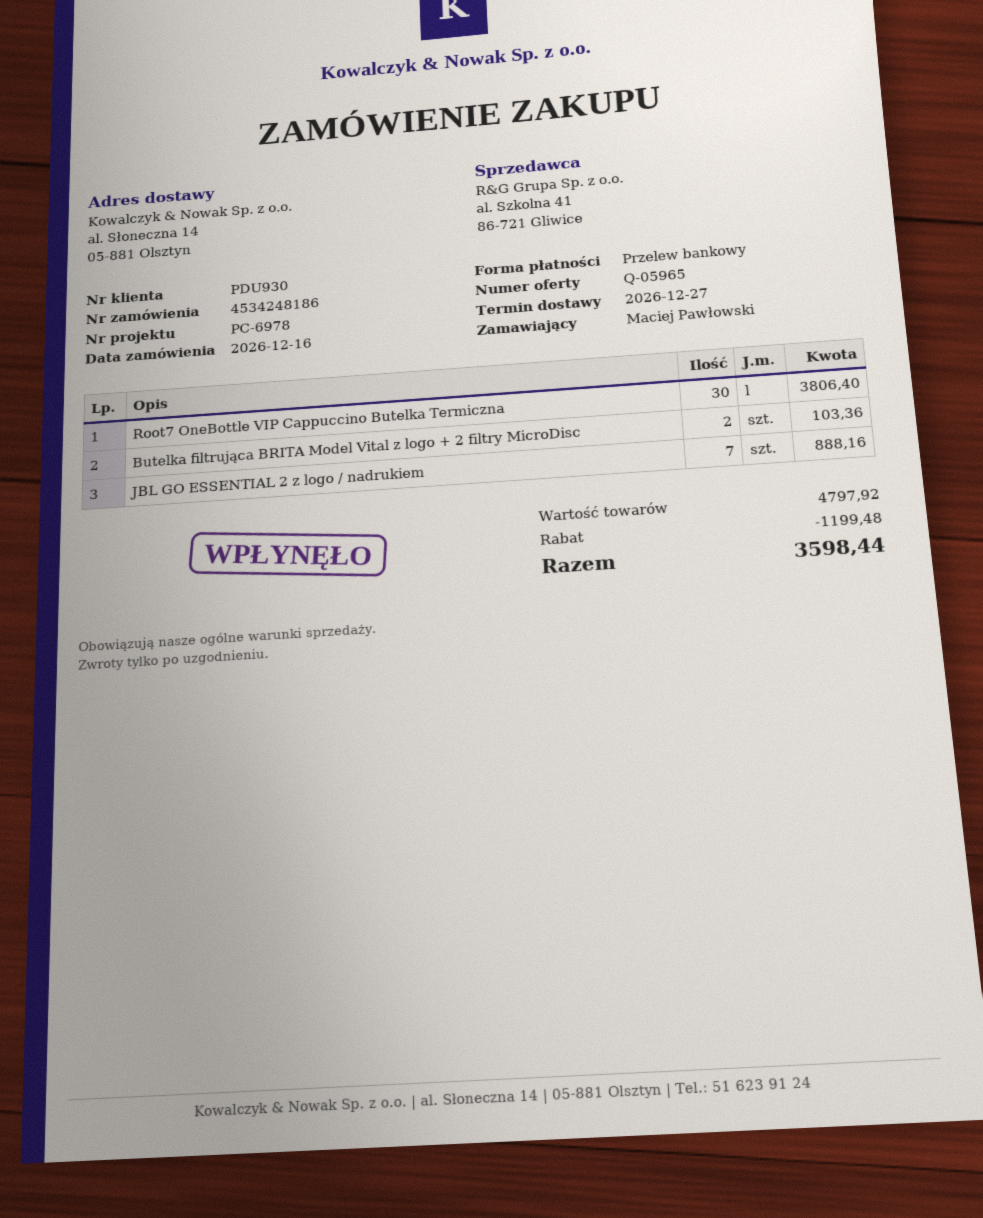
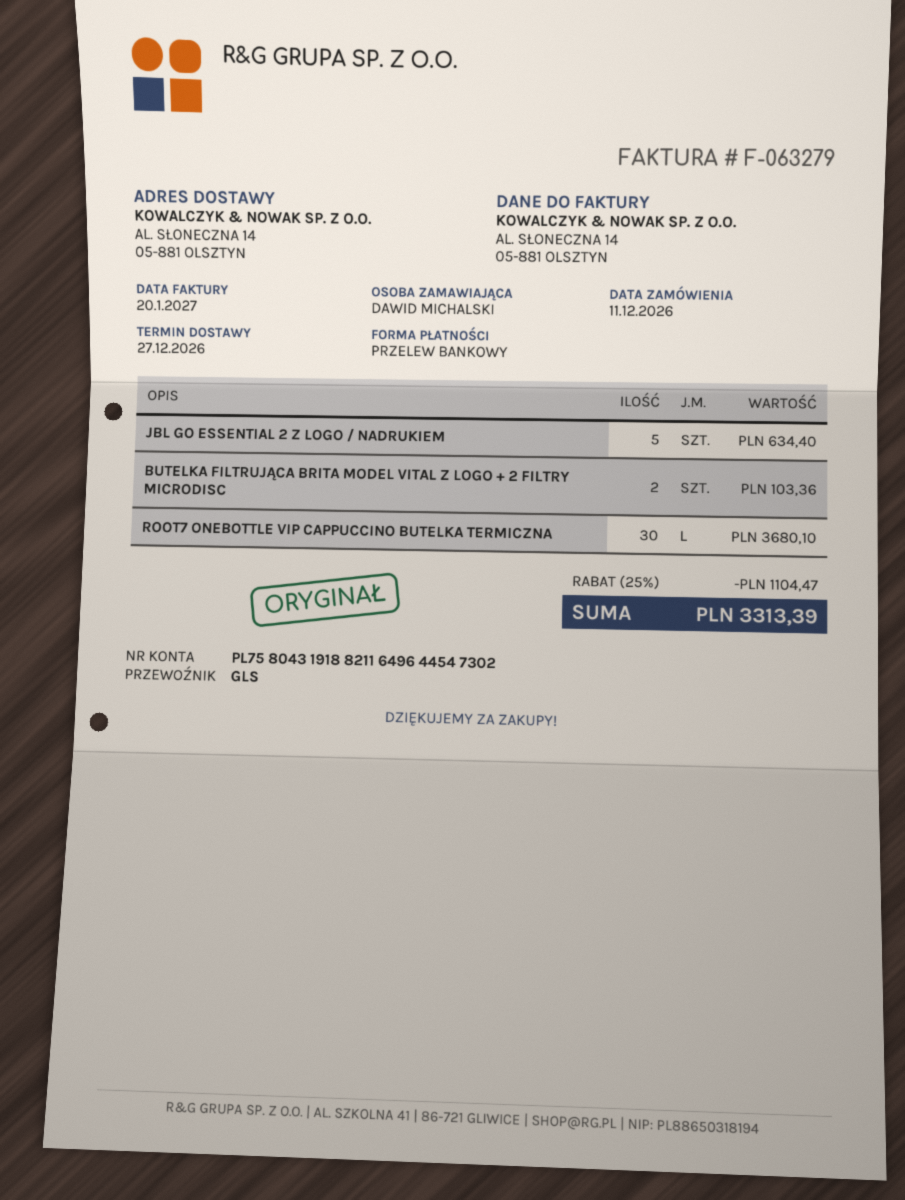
order date: 2026-12-16 -> 2026-12-11
ordered by: Maciej Pawłowski -> DAWID MICHALSKI
Root7 OneBottle VIP Cappuccino Butelka Termiczna: 30 for 3806.40 -> 30 for 3680.10
JBL GO ESSENTIAL 2 z logo / nadrukiem: 7 for 888.16 -> 5 for 634.40
discount: 1199.48 -> 1104.47
total: 3598.44 -> 3313.39

